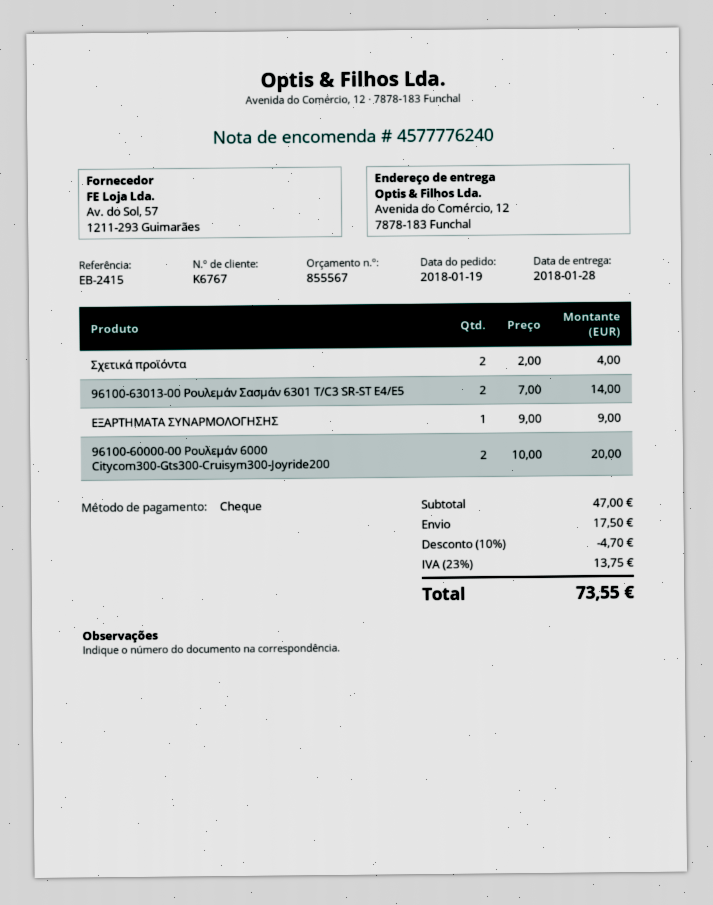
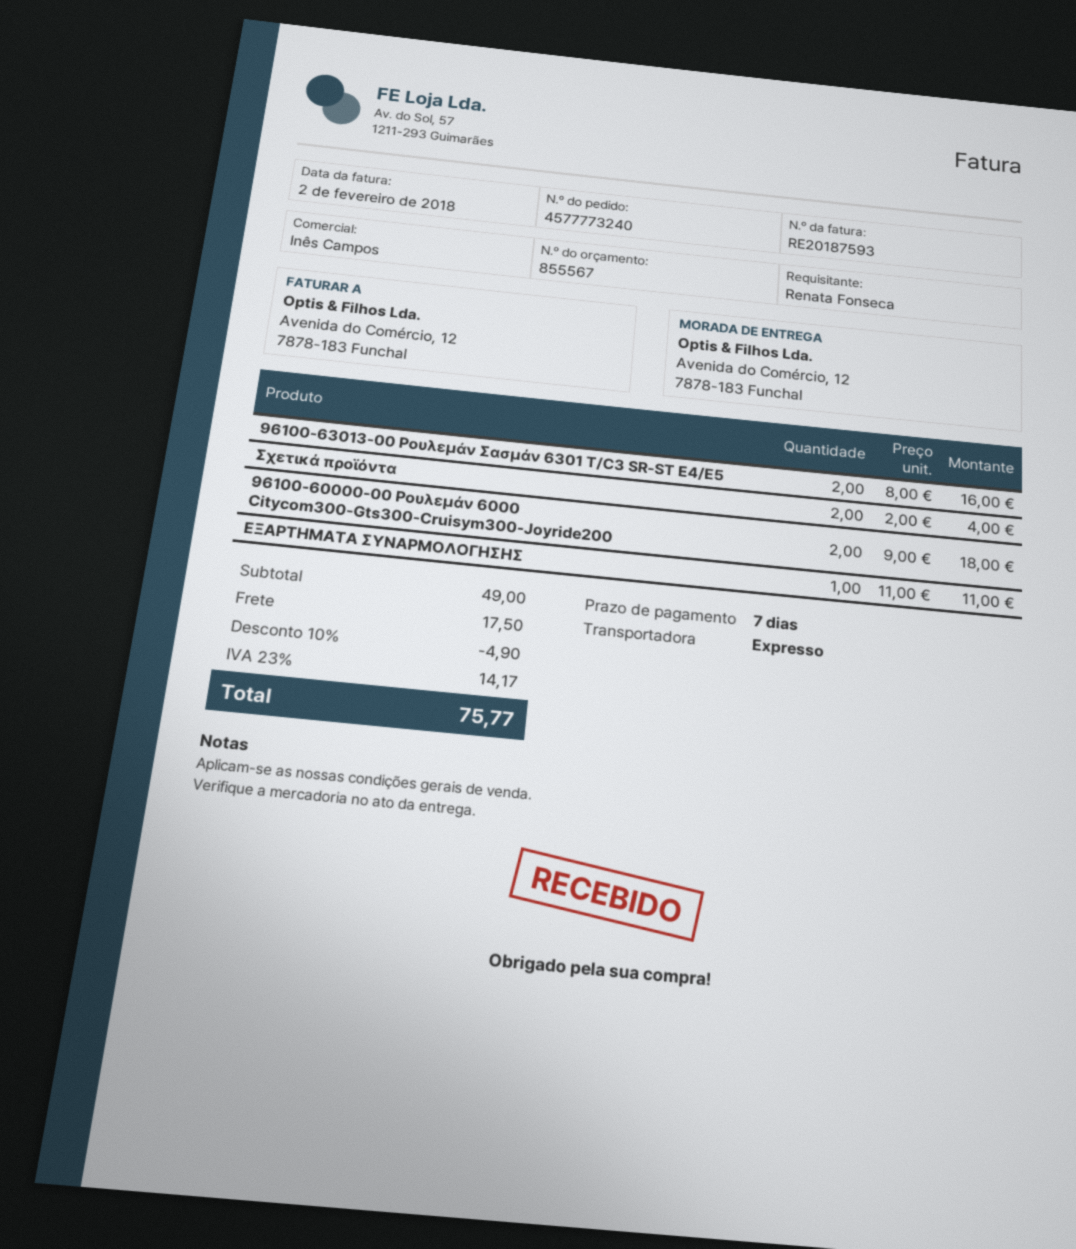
order number: 4577776240 -> 4577773240
96100-63013-00 Ρουλεμάν Σασμάν 6301 T/C3 SR-ST E4/E5: 2 x 7.00 = 14.00 -> 2 x 8.00 = 16.00
ΕΞΑΡΤΗΜΑΤΑ ΣΥΝΑΡΜΟΛΟΓΗΣΗΣ: 1 x 9.00 = 9.00 -> 1 x 11.00 = 11.00
96100-60000-00 Ρουλεμάν 6000 Citycom300-Gts300-Cruisym300-Joyride200: 2 x 10.00 = 20.00 -> 2 x 9.00 = 18.00
subtotal: 47.00 -> 49.00
discount: 10% = 4.70 -> 10% = 4.90
tax: 23% = 13.75 -> 23% = 14.17
total: 73.55 -> 75.77

